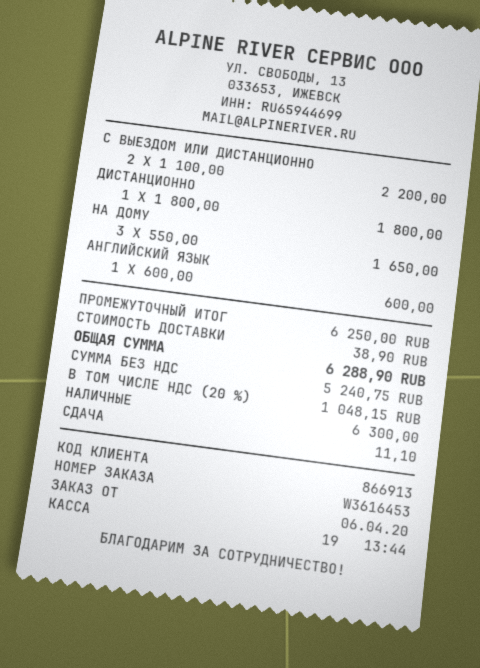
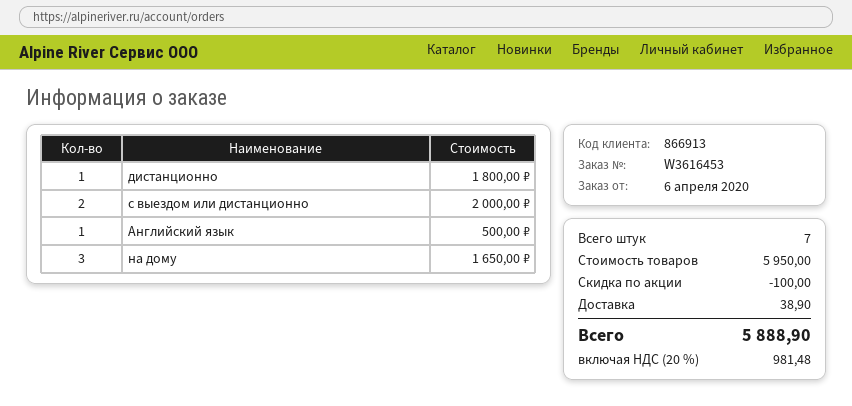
С ВЫЕЗДОМ ИЛИ ДИСТАНЦИОННО: 2 for 2200.00 -> 2 for 2000.00
АНГЛИЙСКИЙ ЯЗЫК: 1 for 600.00 -> 1 for 500.00
subtotal: 6250.00 -> 5950.00
discount: none -> 100.00
tax: 20% = 1048.15 -> 20% = 981.48
total: 6288.90 -> 5888.90

